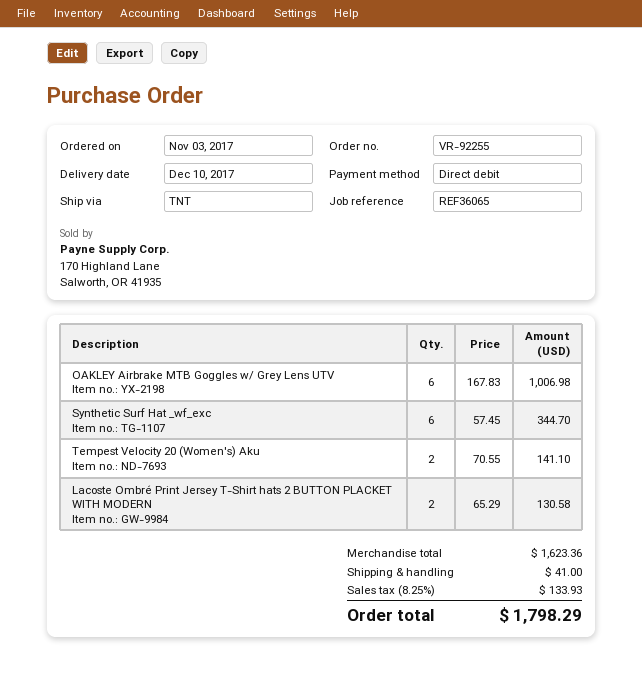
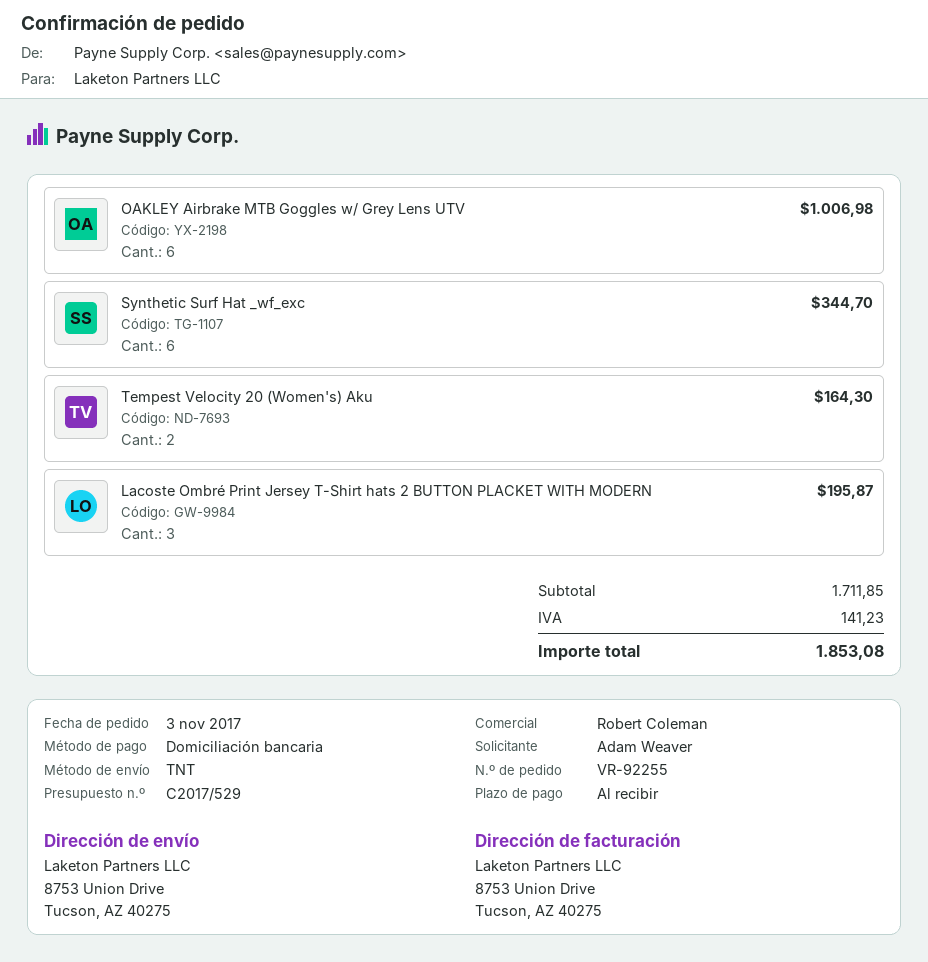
Tempest Velocity 20 (Women's) Aku: 2 for 141.10 -> 2 for 164.30
Lacoste Ombré Print Jersey T-Shirt hats 2 BUTTON PLACKET WITH MODERN: 2 for 130.58 -> 3 for 195.87
subtotal: 1623.36 -> 1711.85
shipping: 41.00 -> none
tax: 133.93 -> 141.23
total: 1798.29 -> 1853.08

